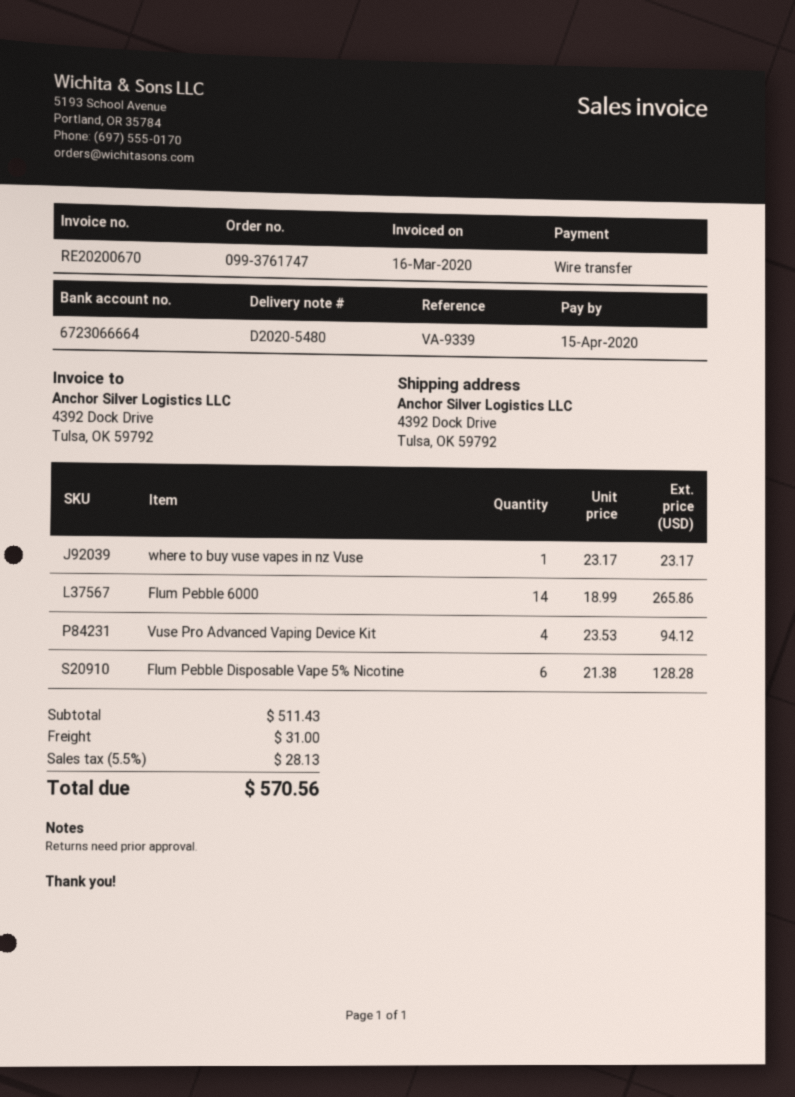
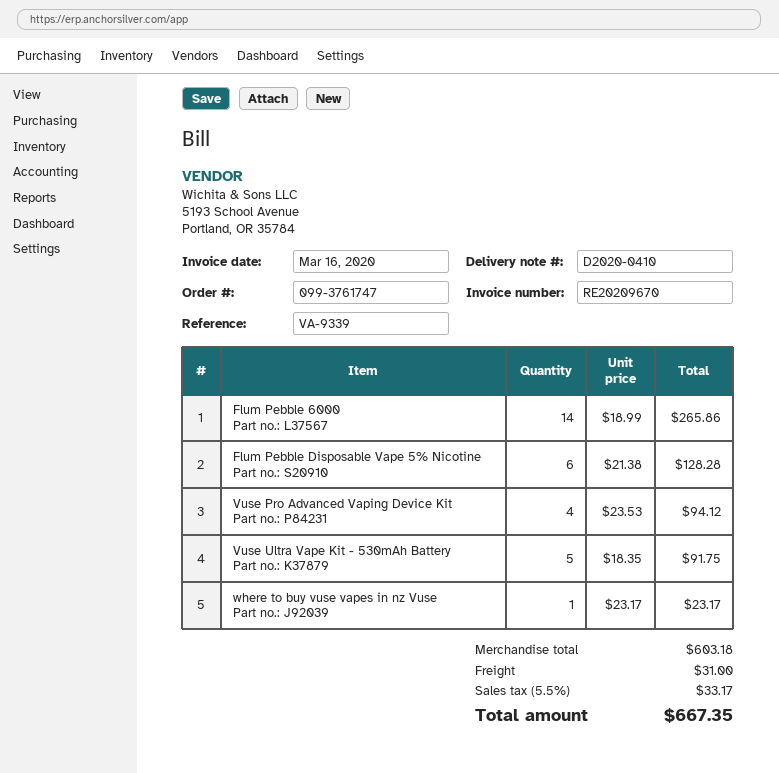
delivery note number: D2020-5480 -> D2020-0410
invoice number: RE20200670 -> RE20209670
Vuse Ultra Vape Kit - 530mAh Battery: none -> 5 x 18.35 = 91.75
subtotal: 511.43 -> 603.18
tax: 5.5% = 28.13 -> 5.5% = 33.17
total: 570.56 -> 667.35

